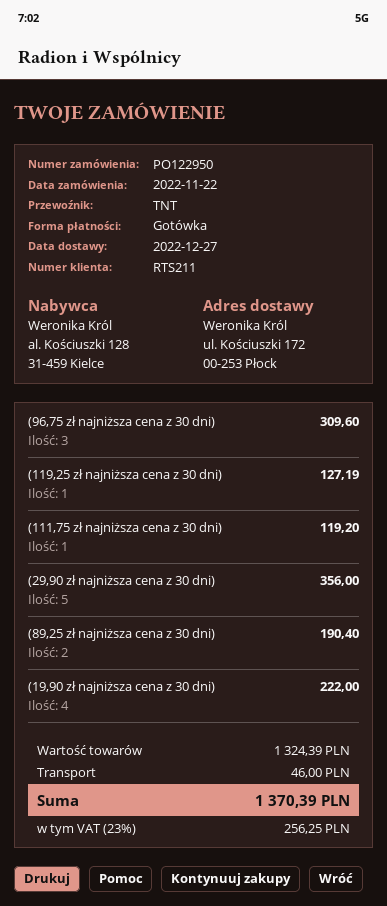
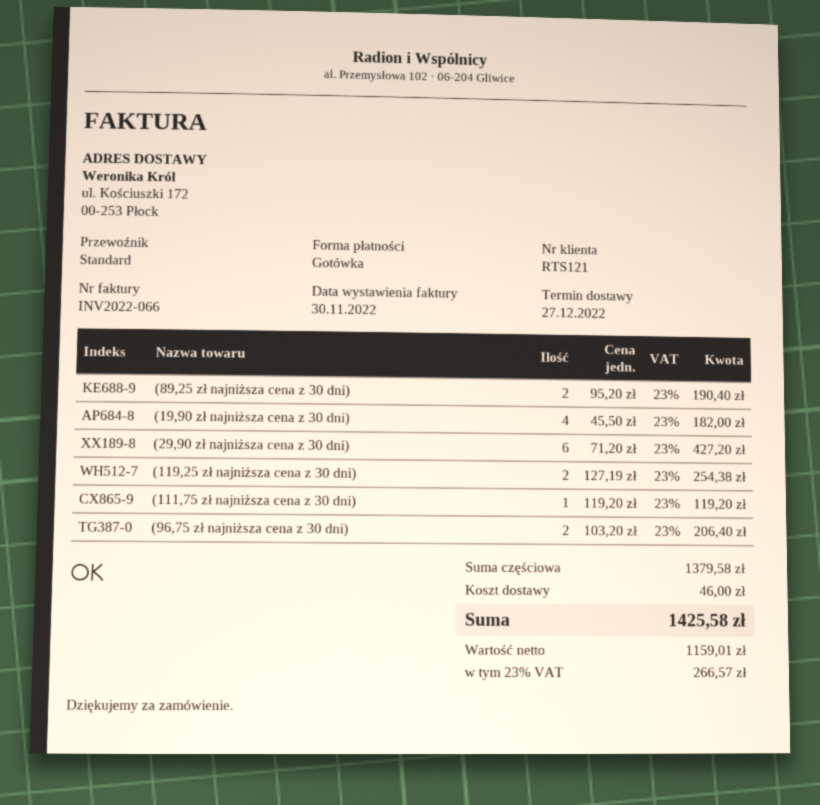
customer number: RTS211 -> RTS121
shipping method: TNT -> standard
(96,75 zł najniższa cena z 30 dni): 3 for 309.60 -> 2 for 206.40
(119,25 zł najniższa cena z 30 dni): 1 for 127.19 -> 2 for 254.38
(29,90 zł najniższa cena z 30 dni): 5 for 356.00 -> 6 for 427.20
(19,90 zł najniższa cena z 30 dni): 4 for 222.00 -> 4 for 182.00
subtotal: 1324.39 -> 1379.58
tax: 23% = 256.25 -> 23% = 266.57
total: 1370.39 -> 1425.58

